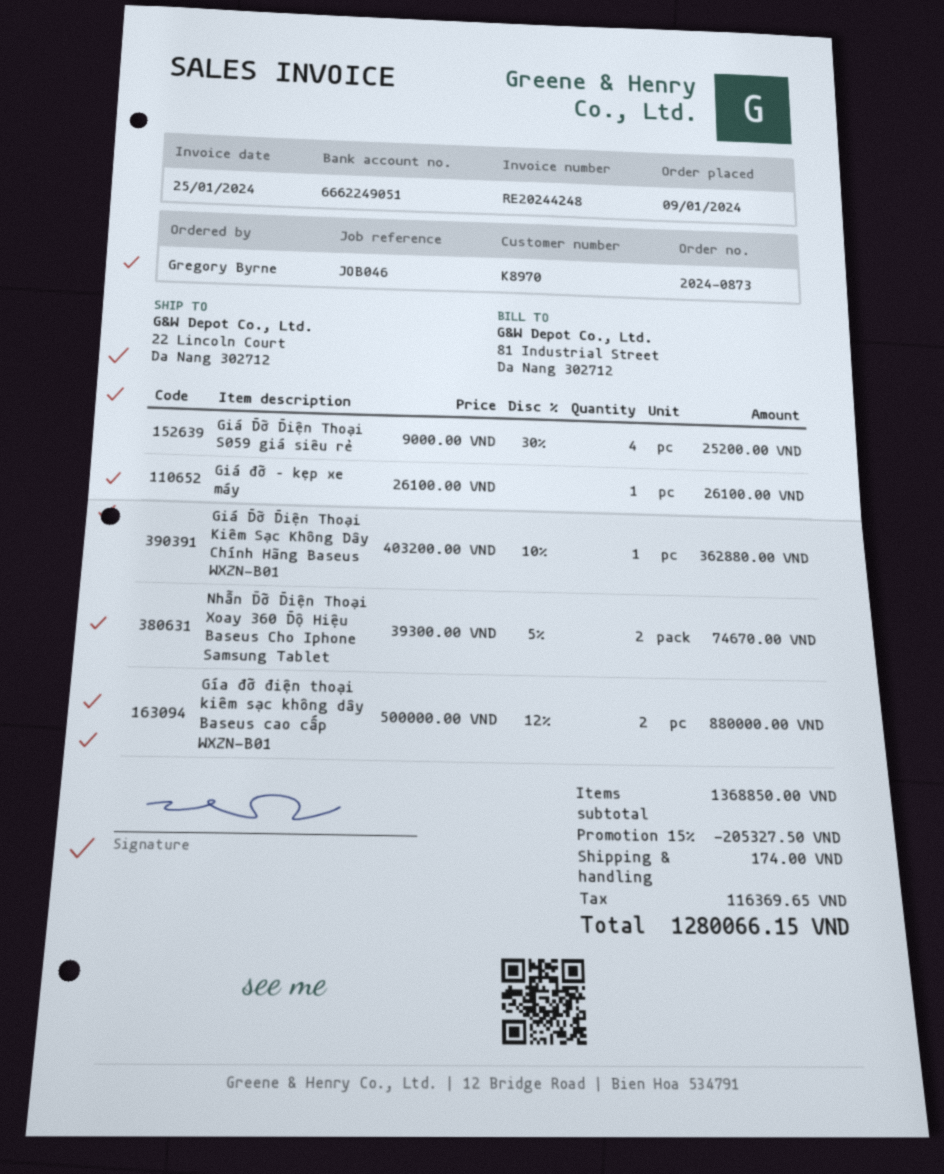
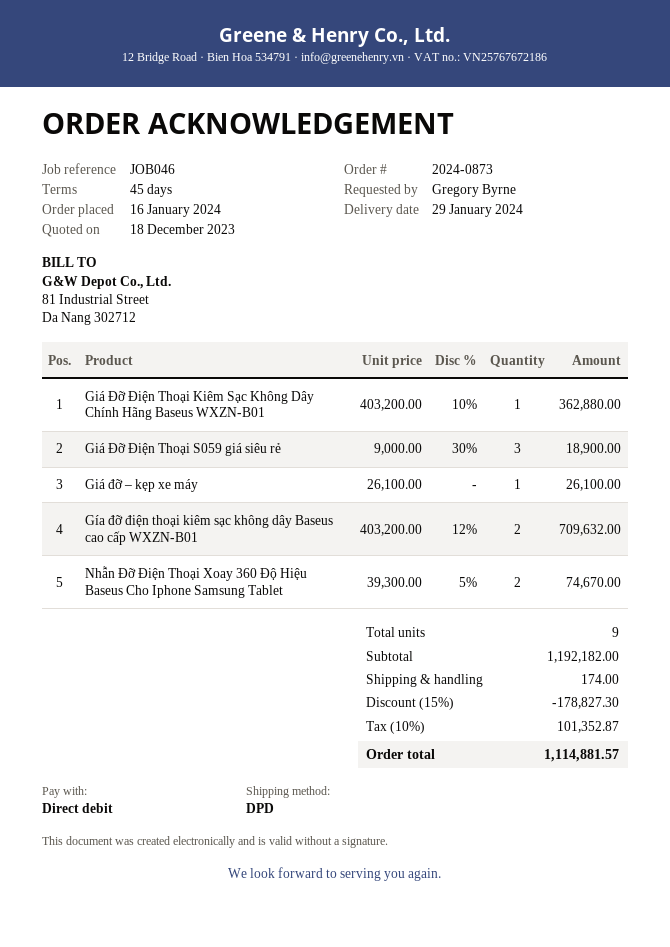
order date: 2024-01-09 -> 2024-01-16
Giá Đỡ Điện Thoại S059 giá siêu rẻ: 4 x 9000.00 - 30% = 25200.00 -> 3 x 9000.00 - 30% = 18900.00
Gía đỡ điện thoại kiêm sạc không dây Baseus cao cấp WXZN-B01: 2 x 500000.00 - 12% = 880000.00 -> 2 x 403200.00 - 12% = 709632.00
subtotal: 1368850.00 -> 1192182.00
discount: 15% = 205327.50 -> 15% = 178827.30
tax: 116369.65 -> 101352.87
total: 1280066.15 -> 1114881.57

